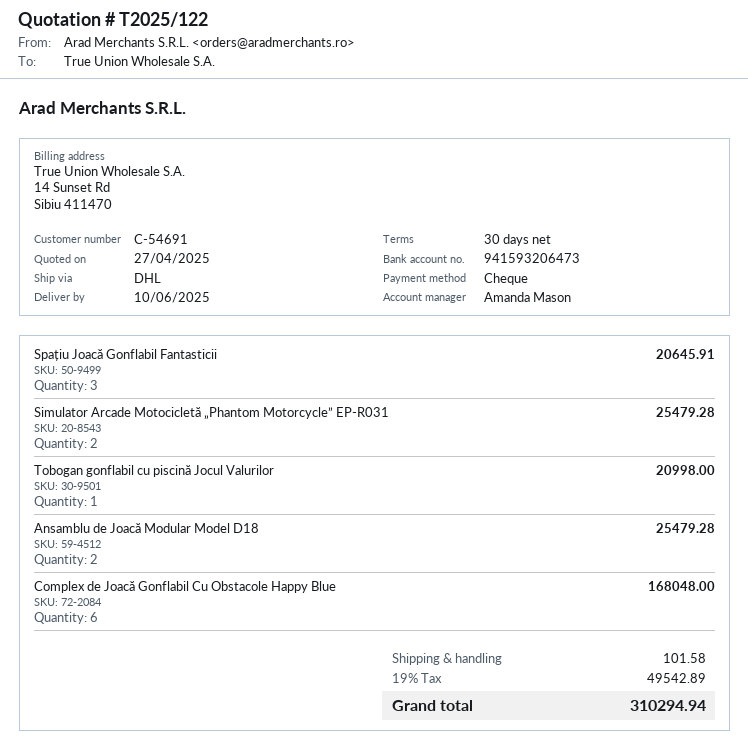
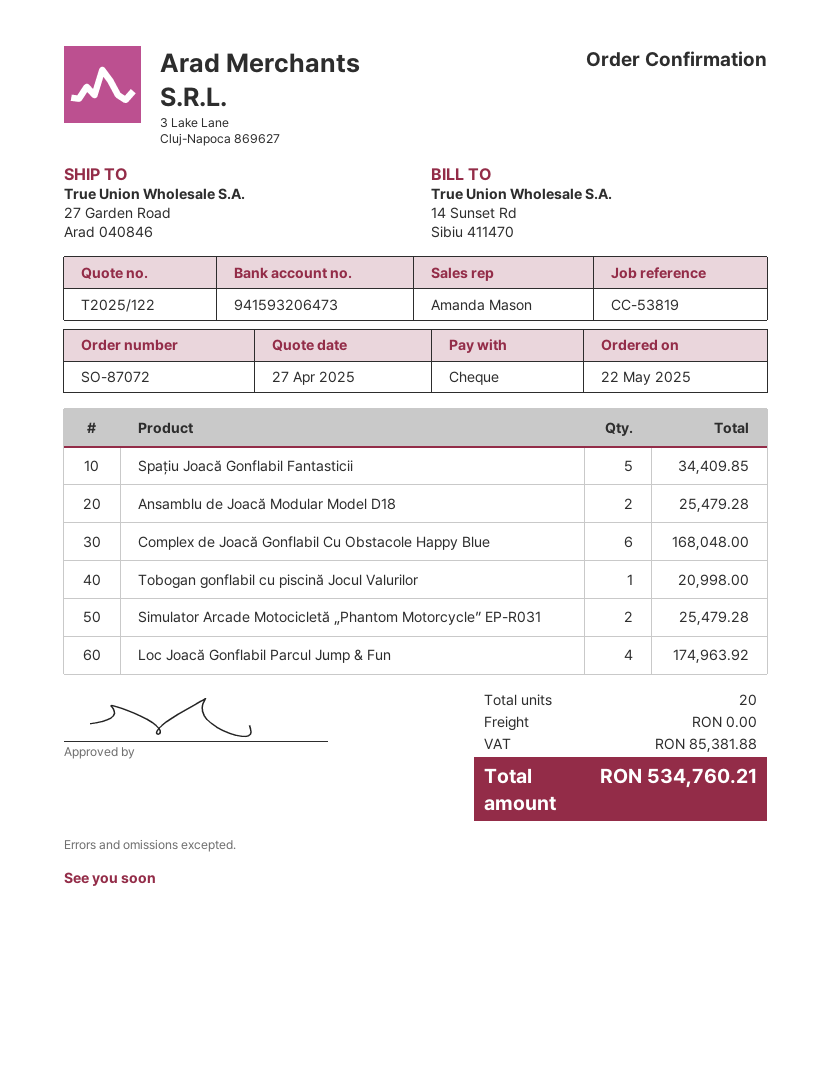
Spațiu Joacă Gonflabil Fantasticii: 3 for 20645.91 -> 5 for 34409.85
Loc Joacă Gonflabil Parcul Jump & Fun: none -> 4 for 174963.92
shipping: 101.58 -> 0.00
tax: 49542.89 -> 85381.88
total: 310294.94 -> 534760.21

